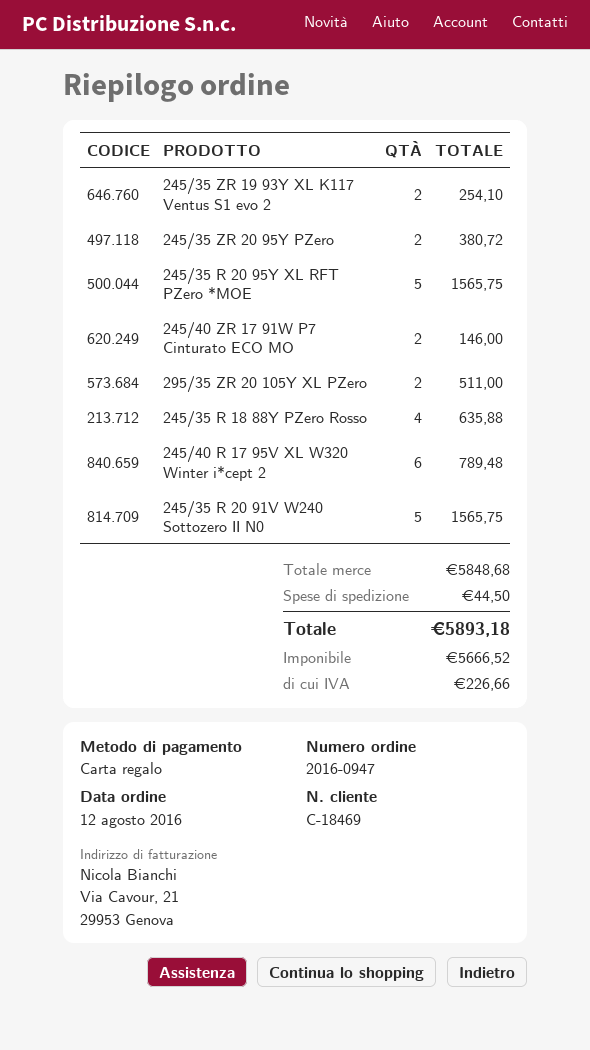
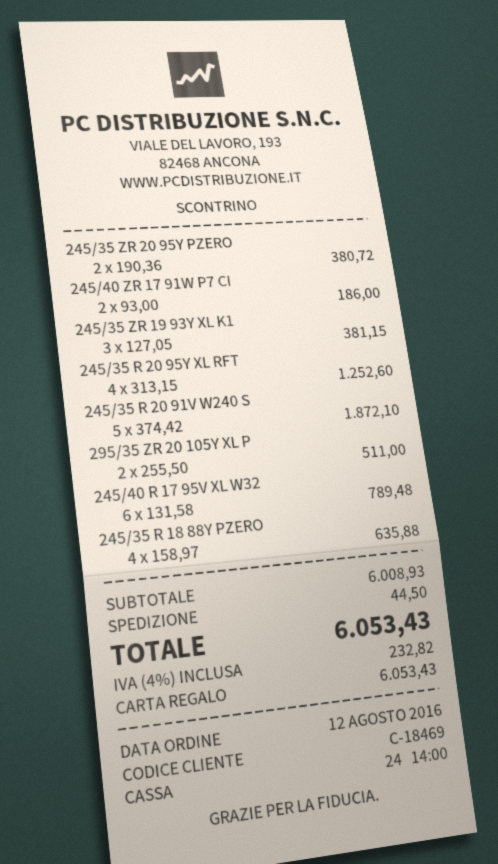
245/35 ZR 19 93Y XL K117 Ventus S1 evo 2: 2 for 254.10 -> 3 for 381.15
245/35 R 20 95Y XL RFT PZero *MOE: 5 for 1565.75 -> 4 for 1252.60
245/40 ZR 17 91W P7 Cinturato ECO MO: 2 for 146.00 -> 2 for 186.00
245/35 R 20 91V W240 Sottozero II N0: 5 for 1565.75 -> 5 for 1872.10
subtotal: 5848.68 -> 6008.93
tax: 226.66 -> 232.82
total: 5893.18 -> 6053.43

